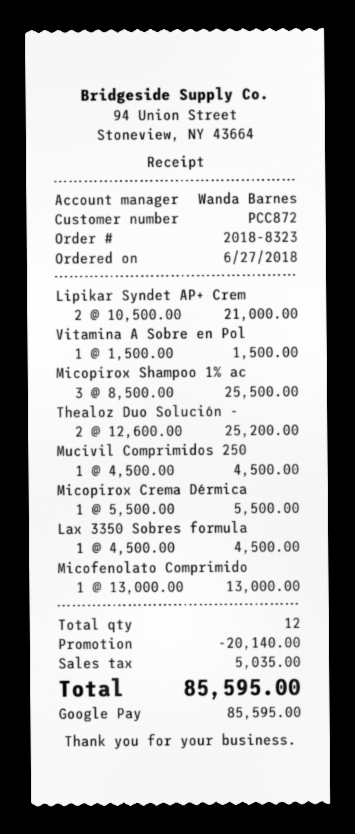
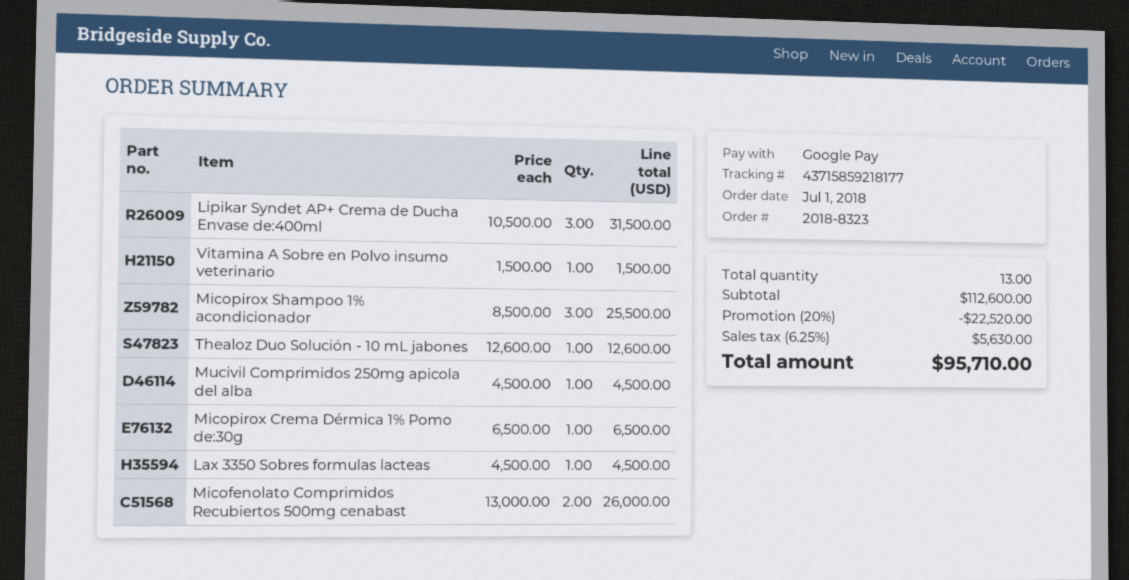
order date: 2018-06-27 -> 2018-07-01
Lipikar Syndet AP+ Crem: 2 x 10500.00 = 21000.00 -> 3 x 10500.00 = 31500.00
Thealoz Duo Solución -: 2 x 12600.00 = 25200.00 -> 1 x 12600.00 = 12600.00
Micopirox Crema Dérmica: 1 x 5500.00 = 5500.00 -> 1 x 6500.00 = 6500.00
Micofenolato Comprimido: 1 x 13000.00 = 13000.00 -> 2 x 13000.00 = 26000.00
total quantity: 12 -> 13
discount: 20140.00 -> 22520.00
tax: 5035.00 -> 5630.00
total: 85595.00 -> 95710.00

